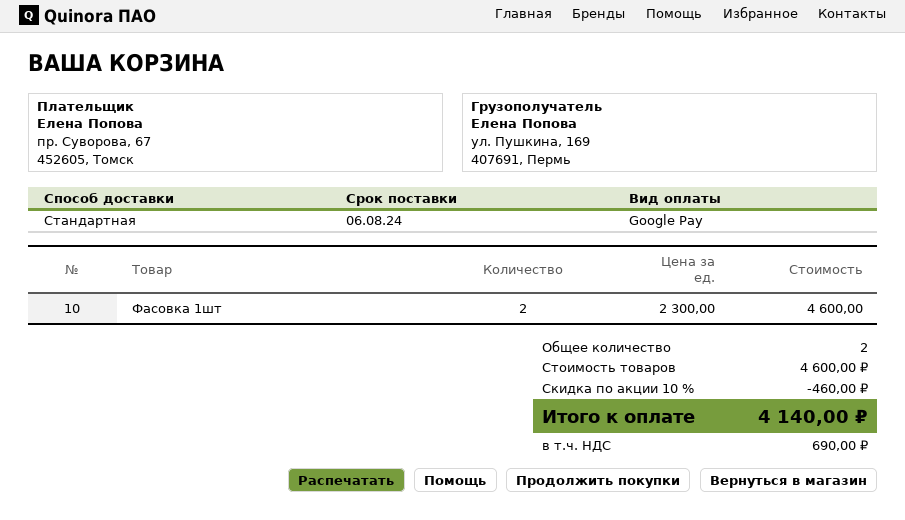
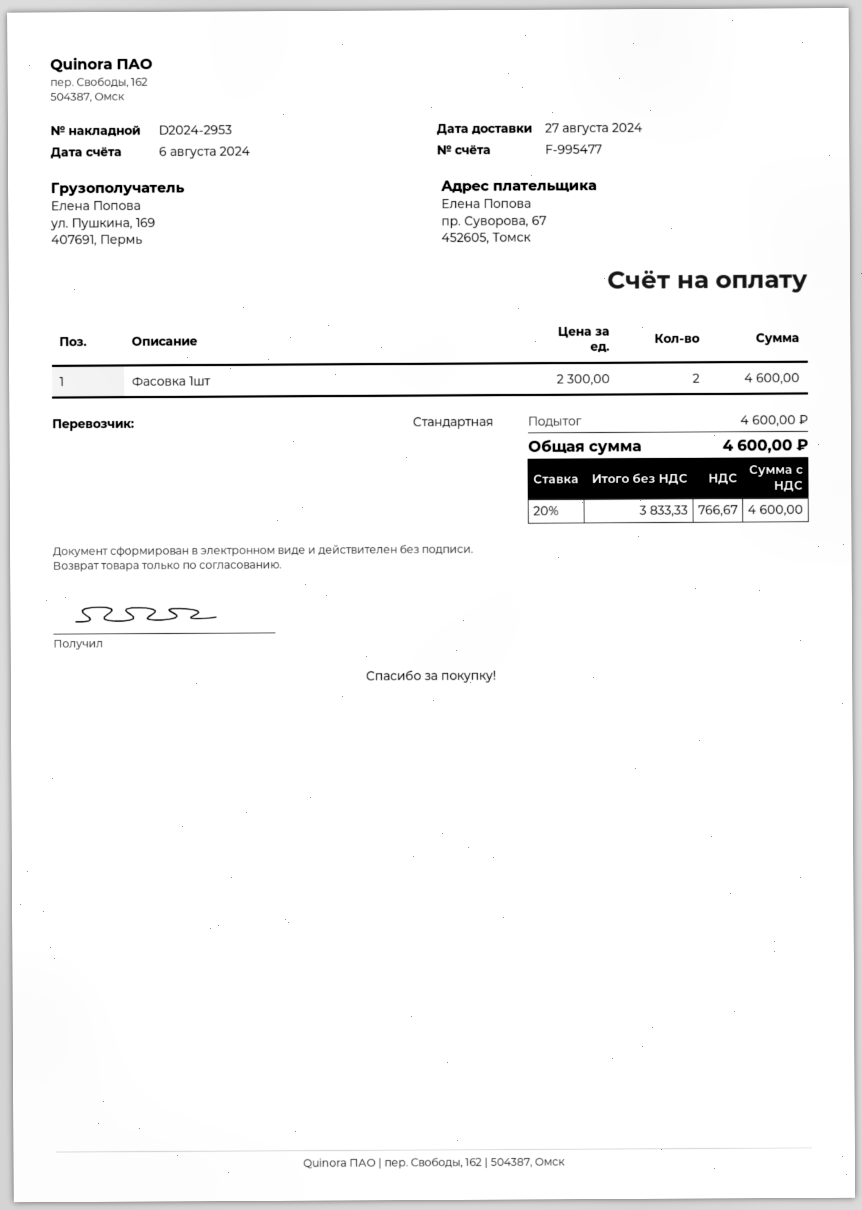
delivery date: 2024-08-06 -> 2024-08-27
discount: 10% = 460.00 -> none
tax: 690.00 -> 766.67
total: 4140.00 -> 4600.00

